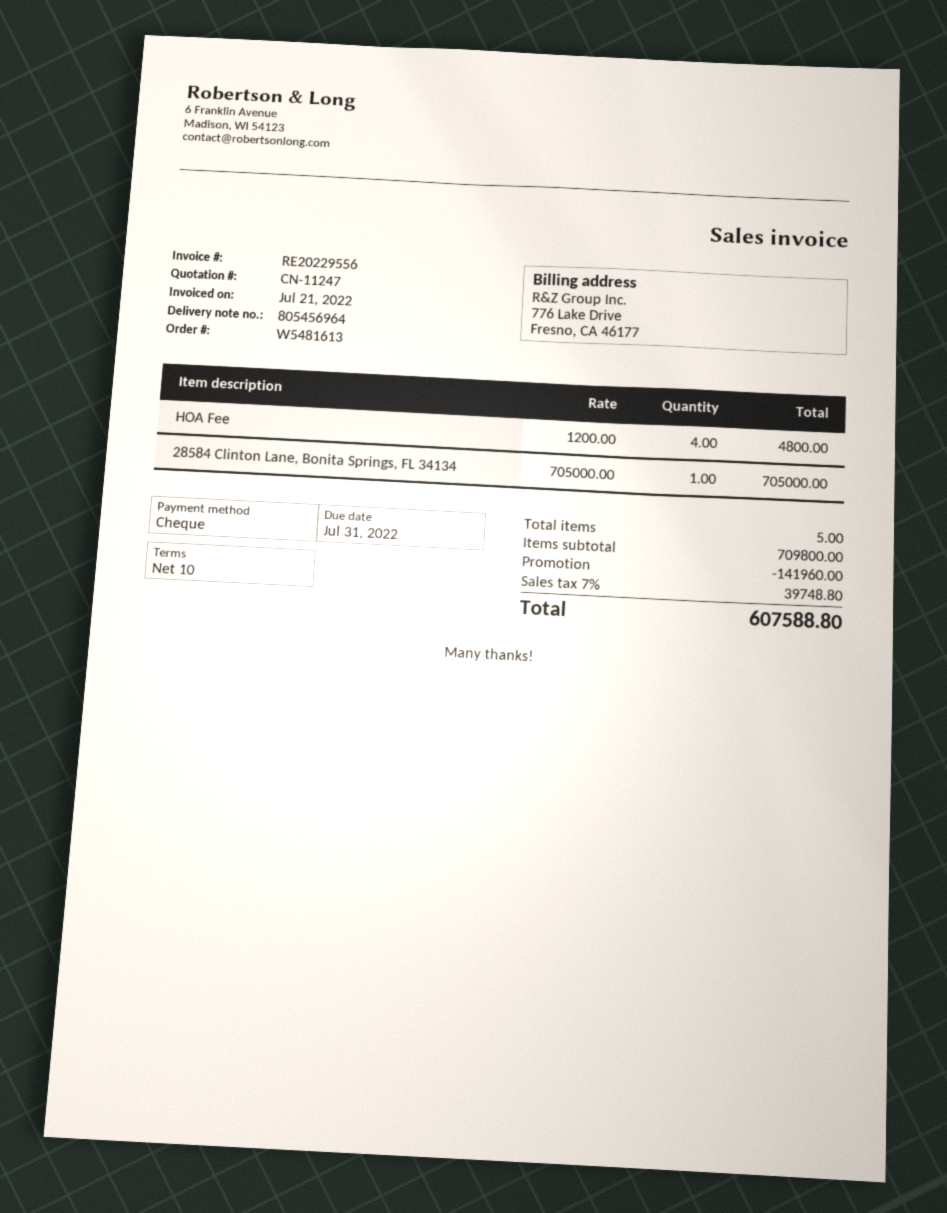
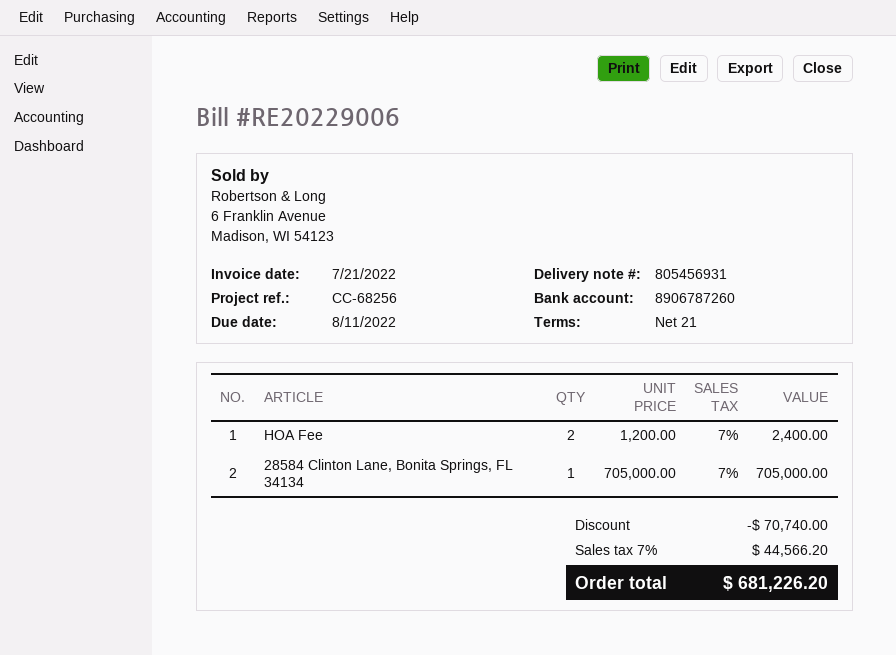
delivery note number: 805456964 -> 805456931
invoice number: RE20229556 -> RE20229006
payment terms: 10 days -> 21 days
due date: 2022-07-31 -> 2022-08-11
HOA Fee: 4 x 1200.00 = 4800.00 -> 2 x 1200.00 = 2400.00
discount: 141960.00 -> 70740.00
tax: 7% = 39748.80 -> 7% = 44566.20
total: 607588.80 -> 681226.20

